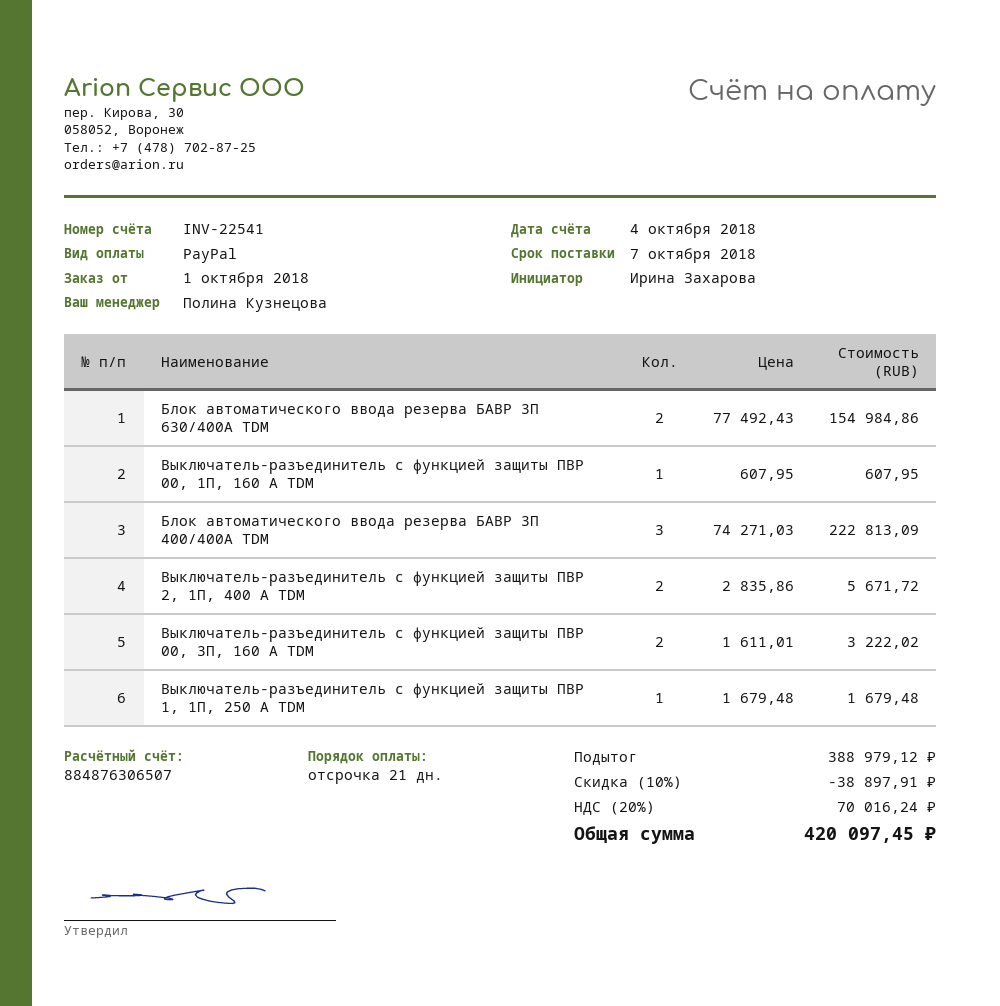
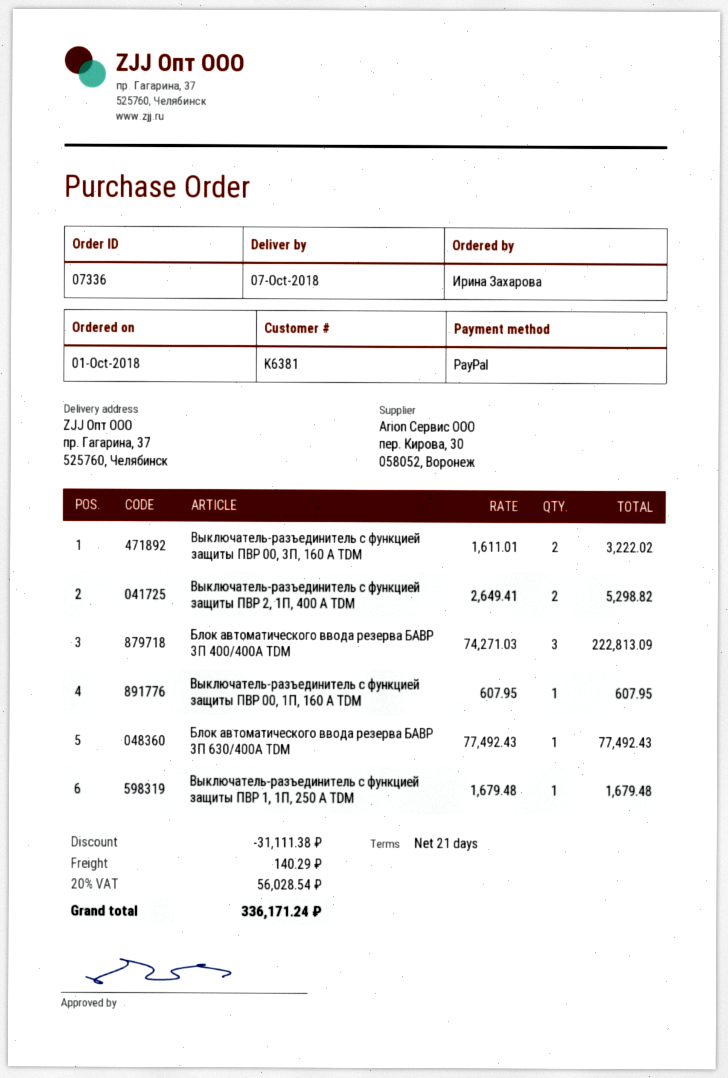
Блок автоматического ввода резерва БАВР 3П 630/400А TDM: 2 x 77492.43 = 154984.86 -> 1 x 77492.43 = 77492.43
Выключатель-разъединитель с функцией защиты ПВР 2, 1П, 400 A TDM: 2 x 2835.86 = 5671.72 -> 2 x 2649.41 = 5298.82
discount: 38897.91 -> 31111.38
shipping: none -> 140.29
tax: 20% = 70016.24 -> 20% = 56028.54
total: 420097.45 -> 336171.24

